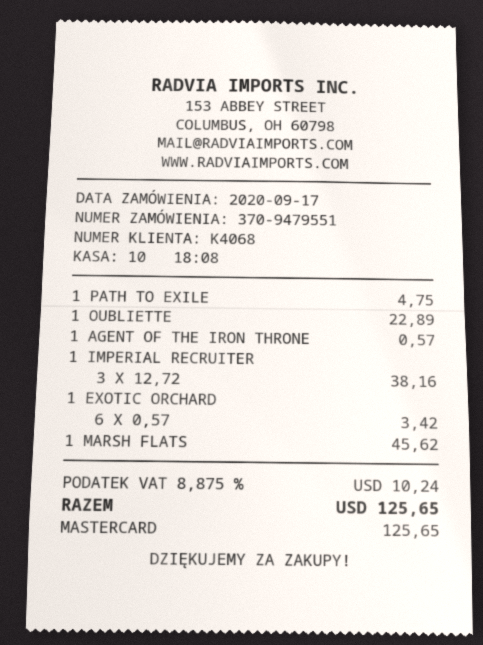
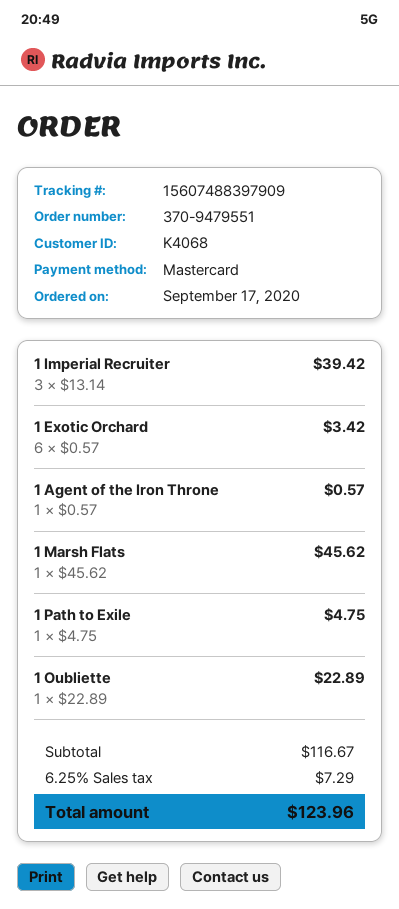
1 IMPERIAL RECRUITER: 3 x 12.72 = 38.16 -> 3 x 13.14 = 39.42
tax: 8.875% = 10.24 -> 6.25% = 7.29
total: 125.65 -> 123.96

